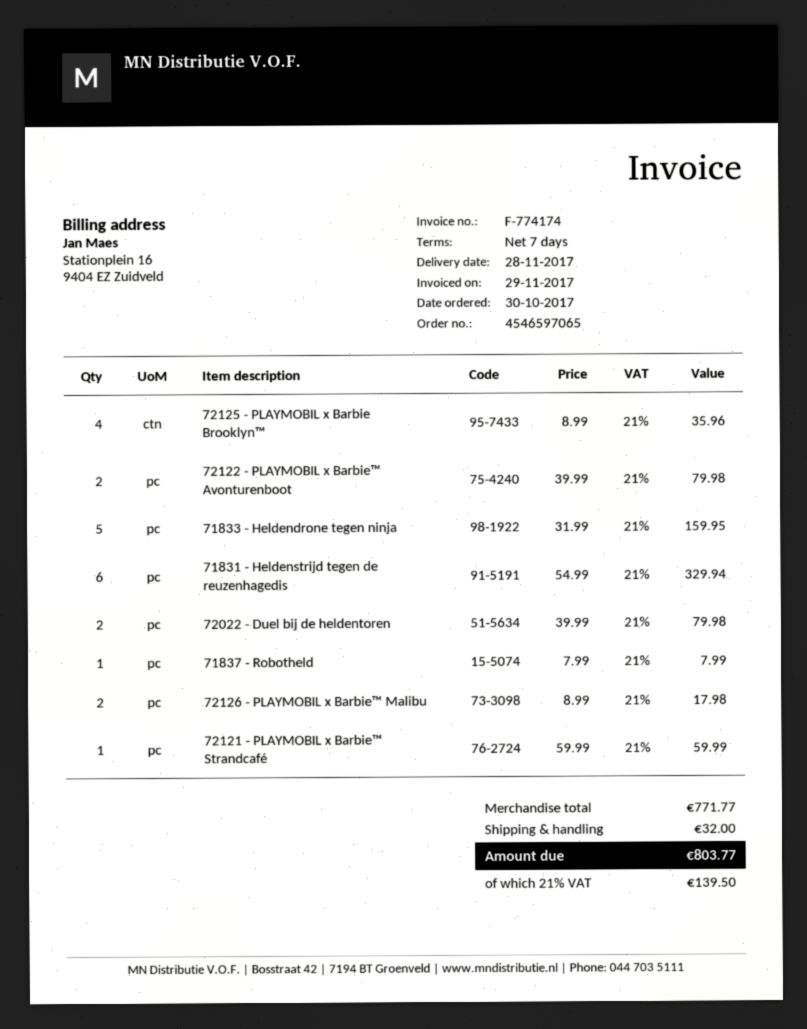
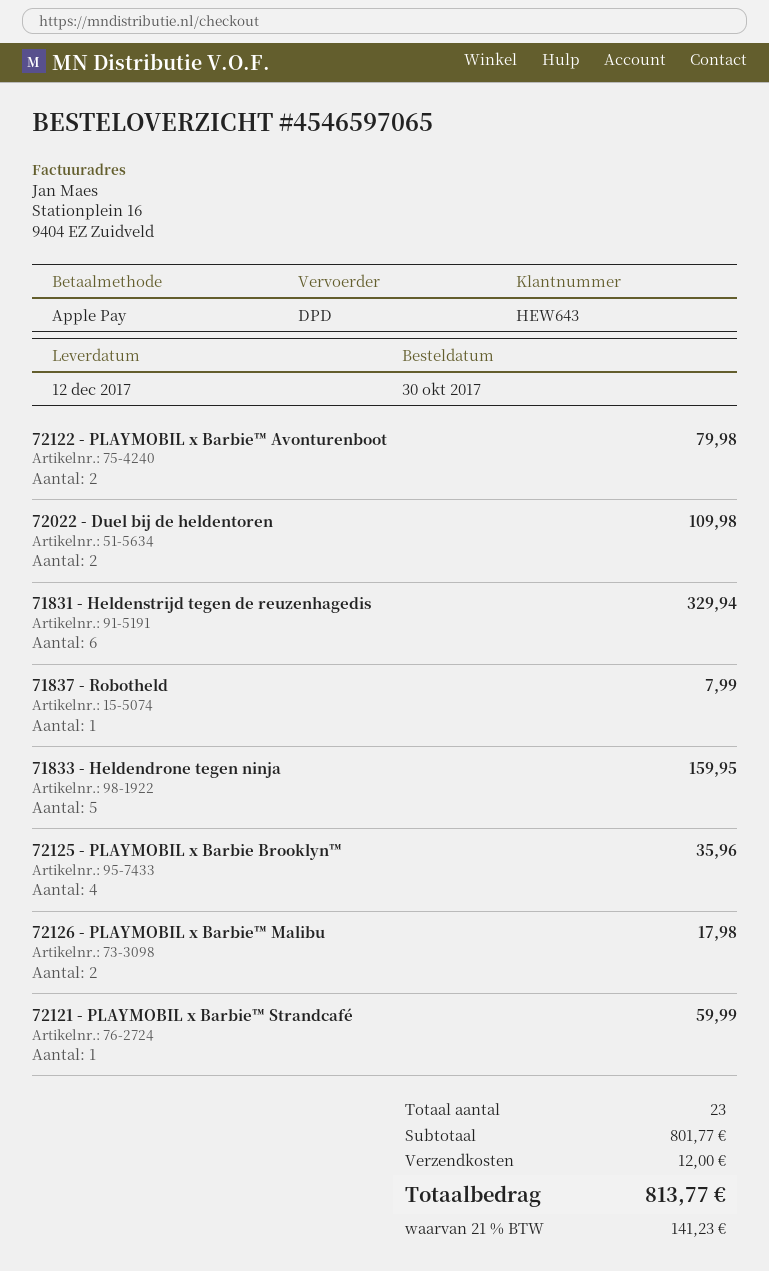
delivery date: 2017-11-28 -> 2017-12-12
72022 - Duel bij de heldentoren: 2 for 79.98 -> 2 for 109.98
subtotal: 771.77 -> 801.77
shipping: 32.00 -> 12.00
tax: 21% = 139.50 -> 21% = 141.23
total: 803.77 -> 813.77

